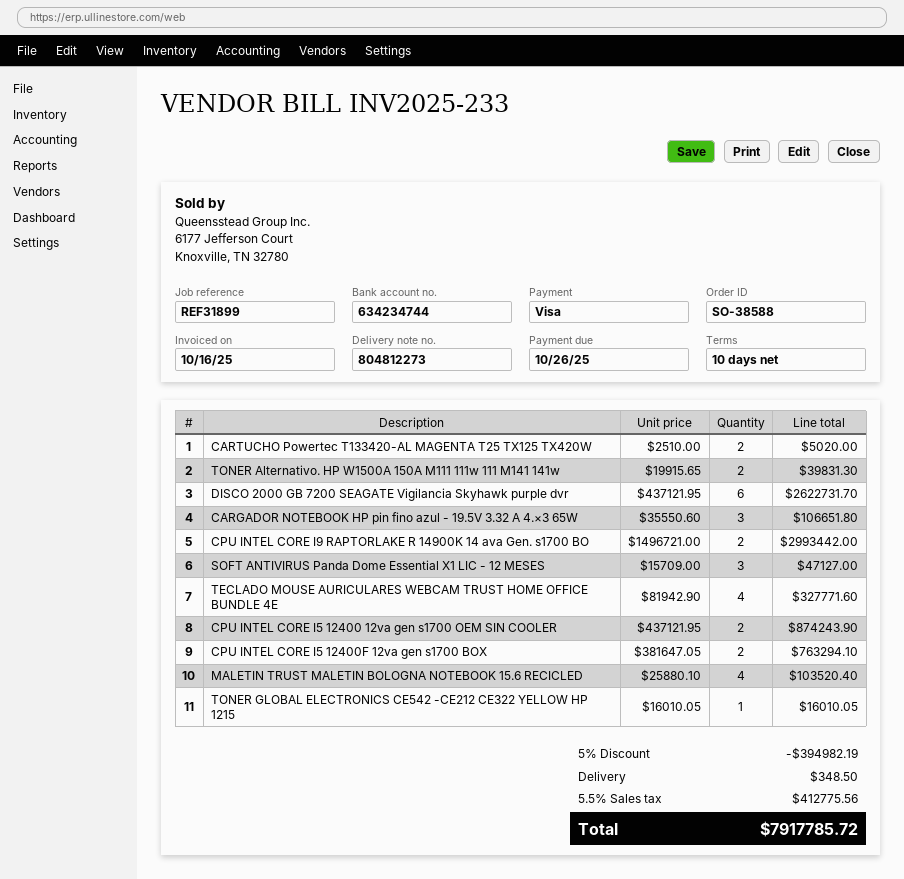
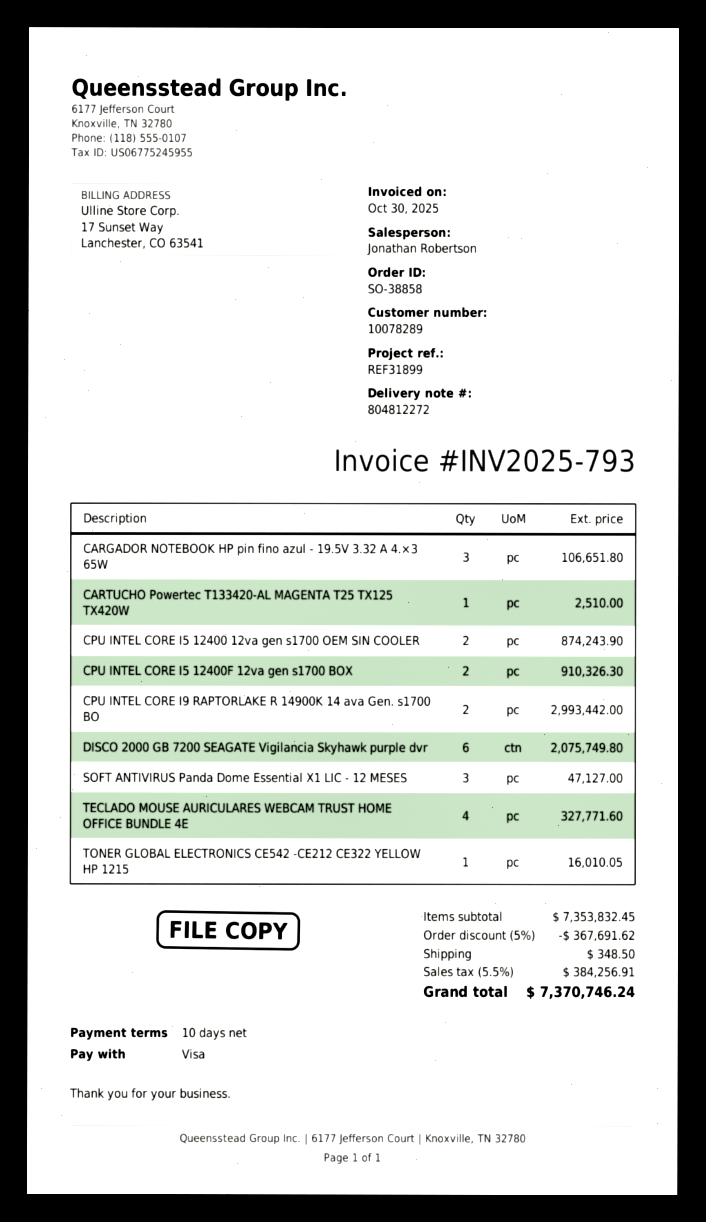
order number: SO-38588 -> SO-38858
delivery note number: 804812273 -> 804812272
invoice number: INV2025-233 -> INV2025-793
invoice date: 2025-10-16 -> 2025-10-30
CARTUCHO Powertec T133420-AL MAGENTA T25 TX125 TX420W: 2 for 5020.00 -> 1 for 2510.00
TONER Alternativo. HP W1500A 150A M111 111w 111 M141 141w: 2 for 39831.30 -> none
DISCO 2000 GB 7200 SEAGATE Vigilancia Skyhawk purple dvr: 6 for 2622731.70 -> 6 for 2075749.80
CPU INTEL CORE I5 12400F 12va gen s1700 BOX: 2 for 763294.10 -> 2 for 910326.30
MALETIN TRUST MALETIN BOLOGNA NOTEBOOK 15.6 RECICLED: 4 for 103520.40 -> none
discount: 5% = 394982.19 -> 5% = 367691.62
tax: 5.5% = 412775.56 -> 5.5% = 384256.91
total: 7917785.72 -> 7370746.24

